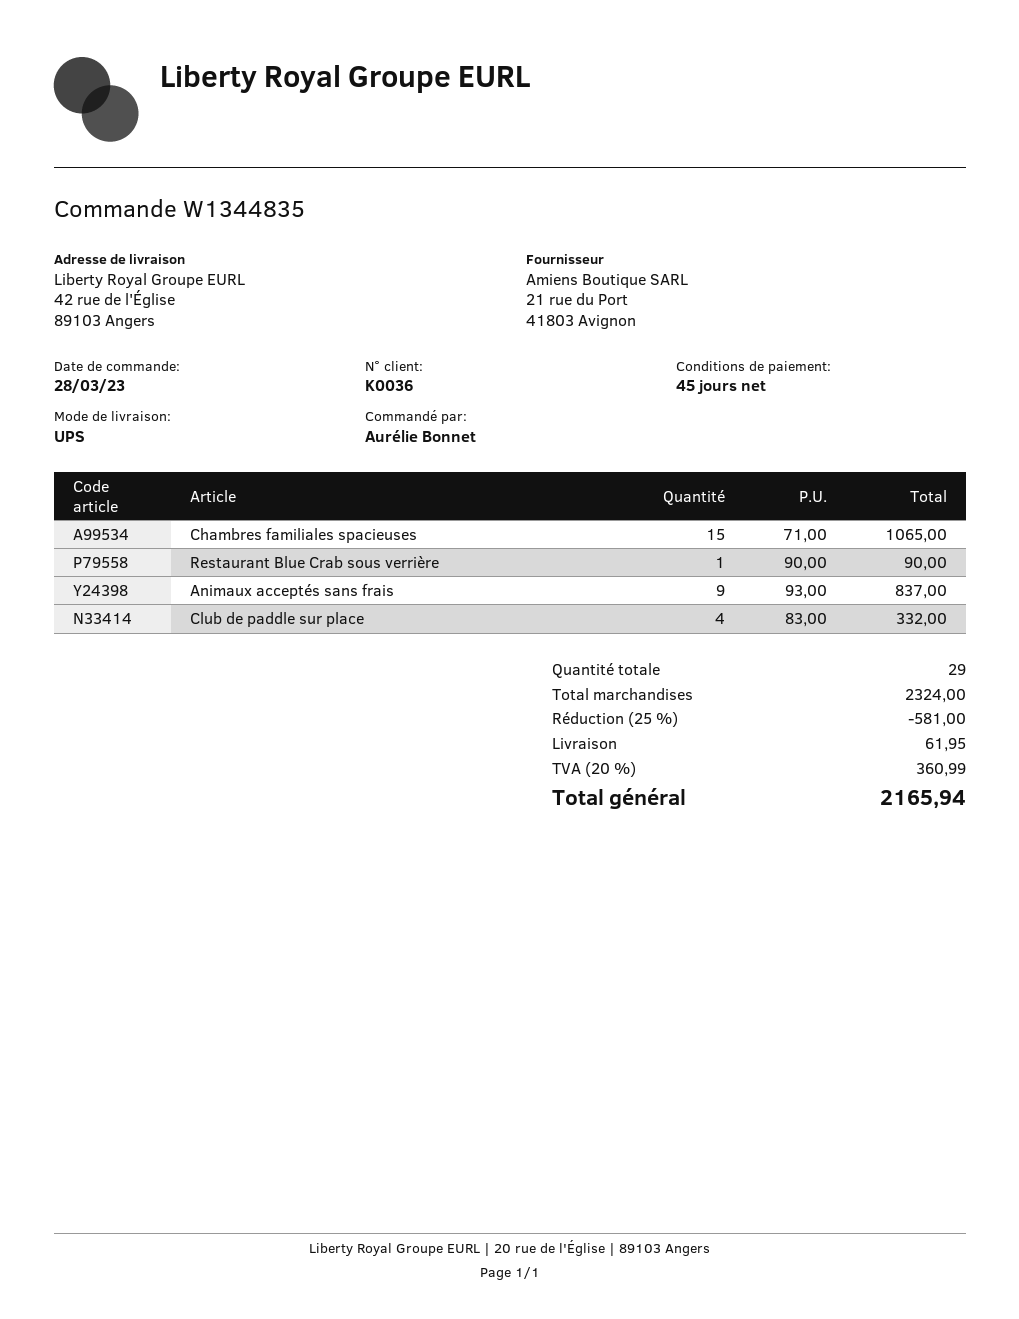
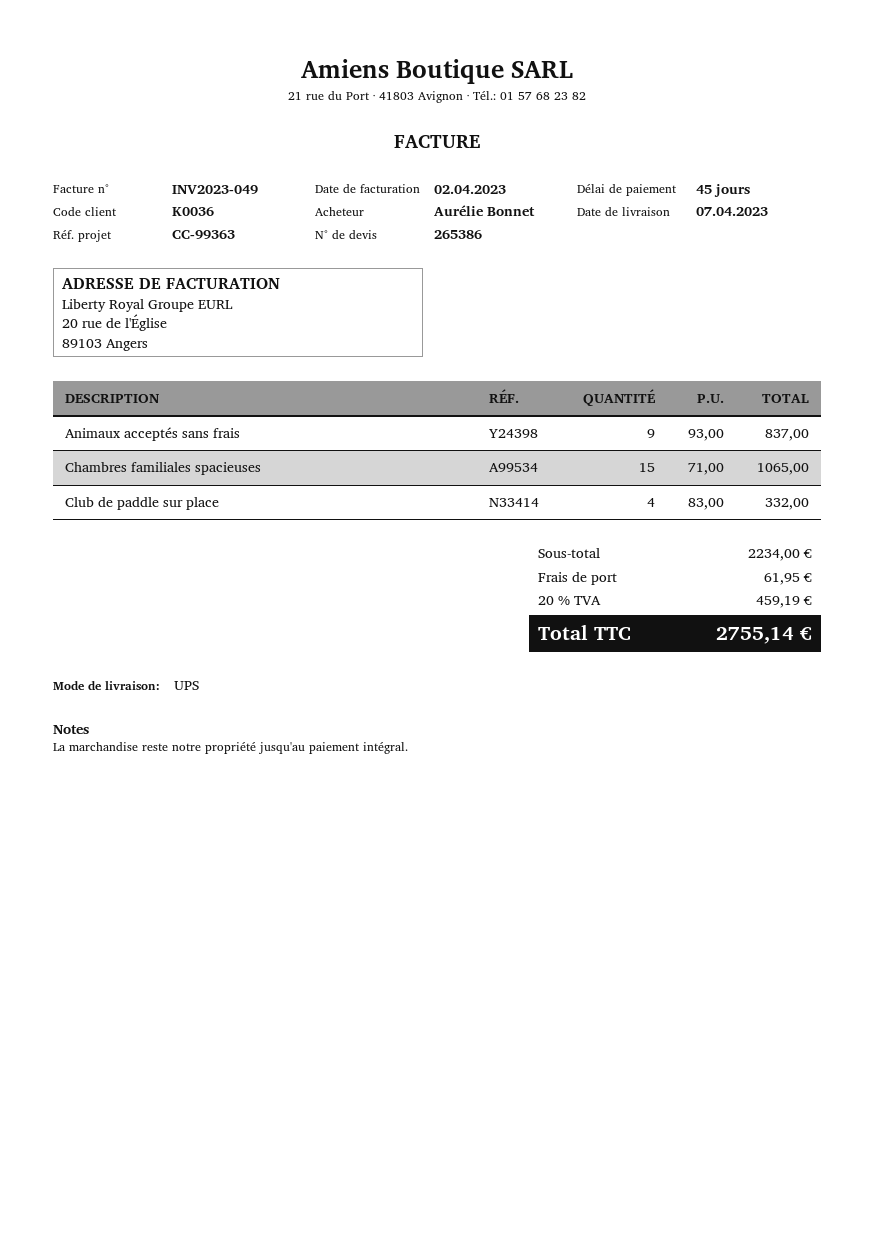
Restaurant Blue Crab sous verrière: 1 x 90.00 = 90.00 -> none
subtotal: 2324.00 -> 2234.00
discount: 25% = 581.00 -> none
tax: 20% = 360.99 -> 20% = 459.19
total: 2165.94 -> 2755.14

